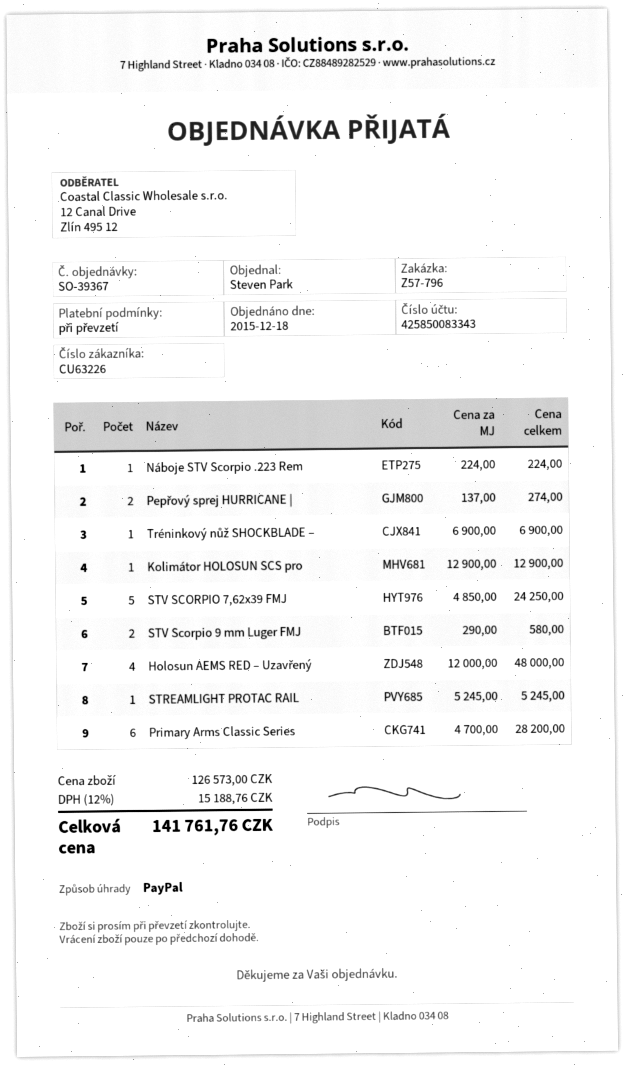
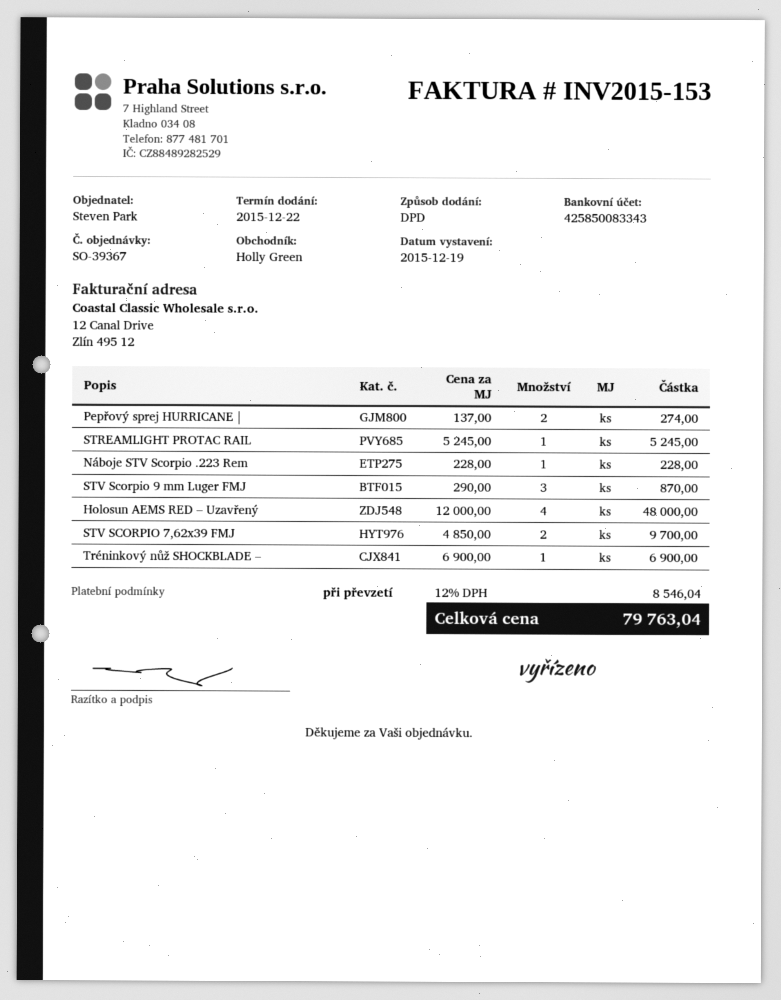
Náboje STV Scorpio .223 Rem: 1 x 224.00 = 224.00 -> 1 x 228.00 = 228.00
Kolimátor HOLOSUN SCS pro: 1 x 12900.00 = 12900.00 -> none
STV SCORPIO 7,62x39 FMJ: 5 x 4850.00 = 24250.00 -> 2 x 4850.00 = 9700.00
STV Scorpio 9 mm Luger FMJ: 2 x 290.00 = 580.00 -> 3 x 290.00 = 870.00
Primary Arms Classic Series: 6 x 4700.00 = 28200.00 -> none
tax: 12% = 15188.76 -> 12% = 8546.04
total: 141761.76 -> 79763.04

